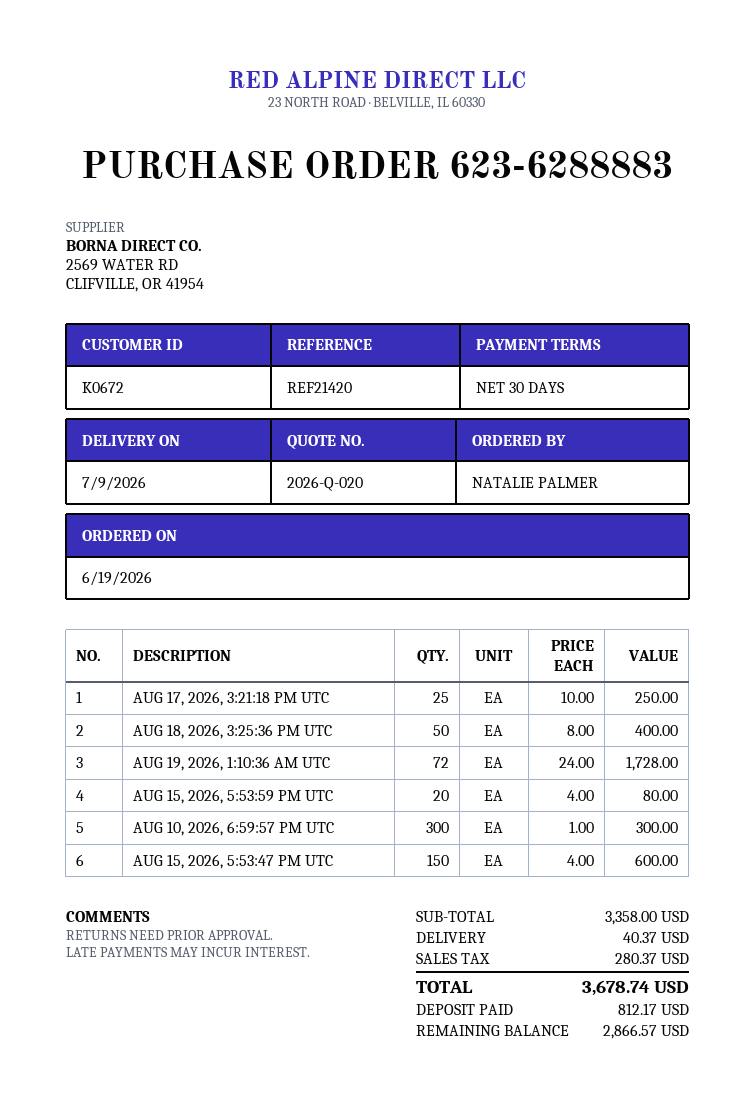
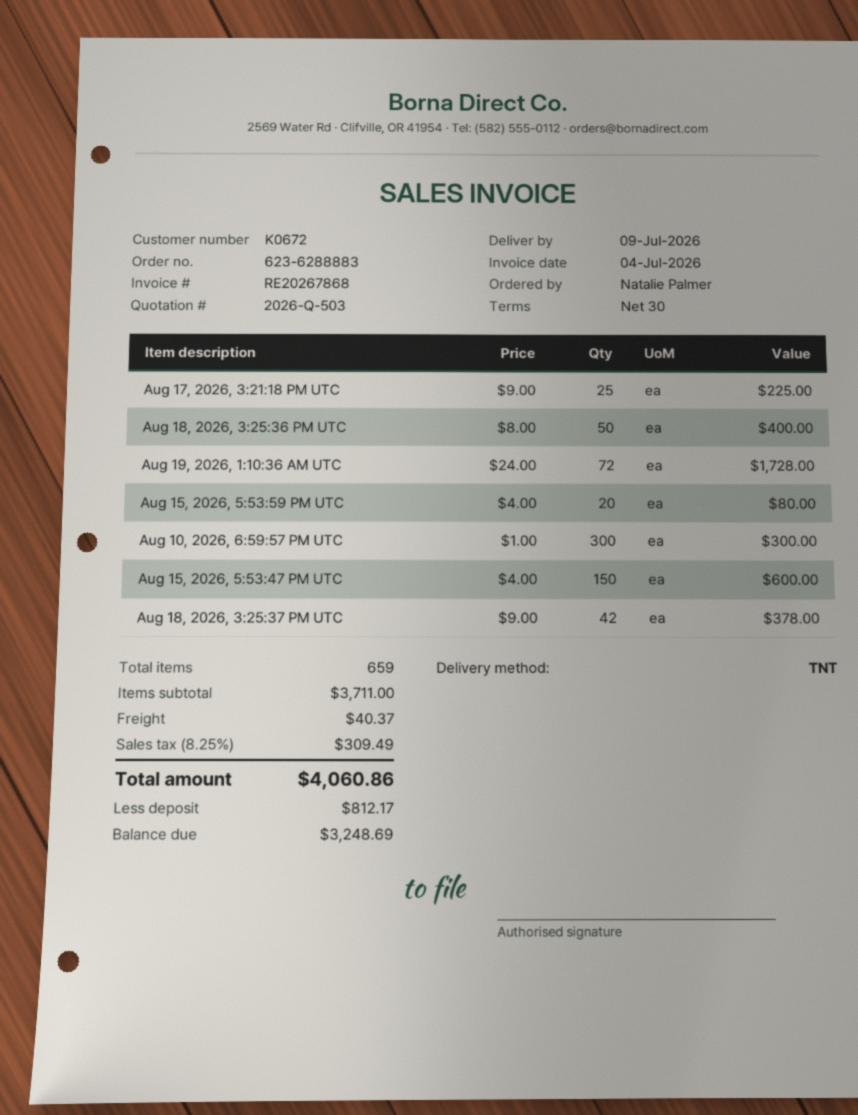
quote number: 2026-Q-020 -> 2026-Q-503
AUG 17, 2026, 3:21:18 PM UTC: 25 x 10.00 = 250.00 -> 25 x 9.00 = 225.00
Aug 18, 2026, 3:25:37 PM UTC: none -> 42 x 9.00 = 378.00
subtotal: 3358.00 -> 3711.00
tax: 280.37 -> 309.49
total: 3678.74 -> 4060.86
balance: 2866.57 -> 3248.69

